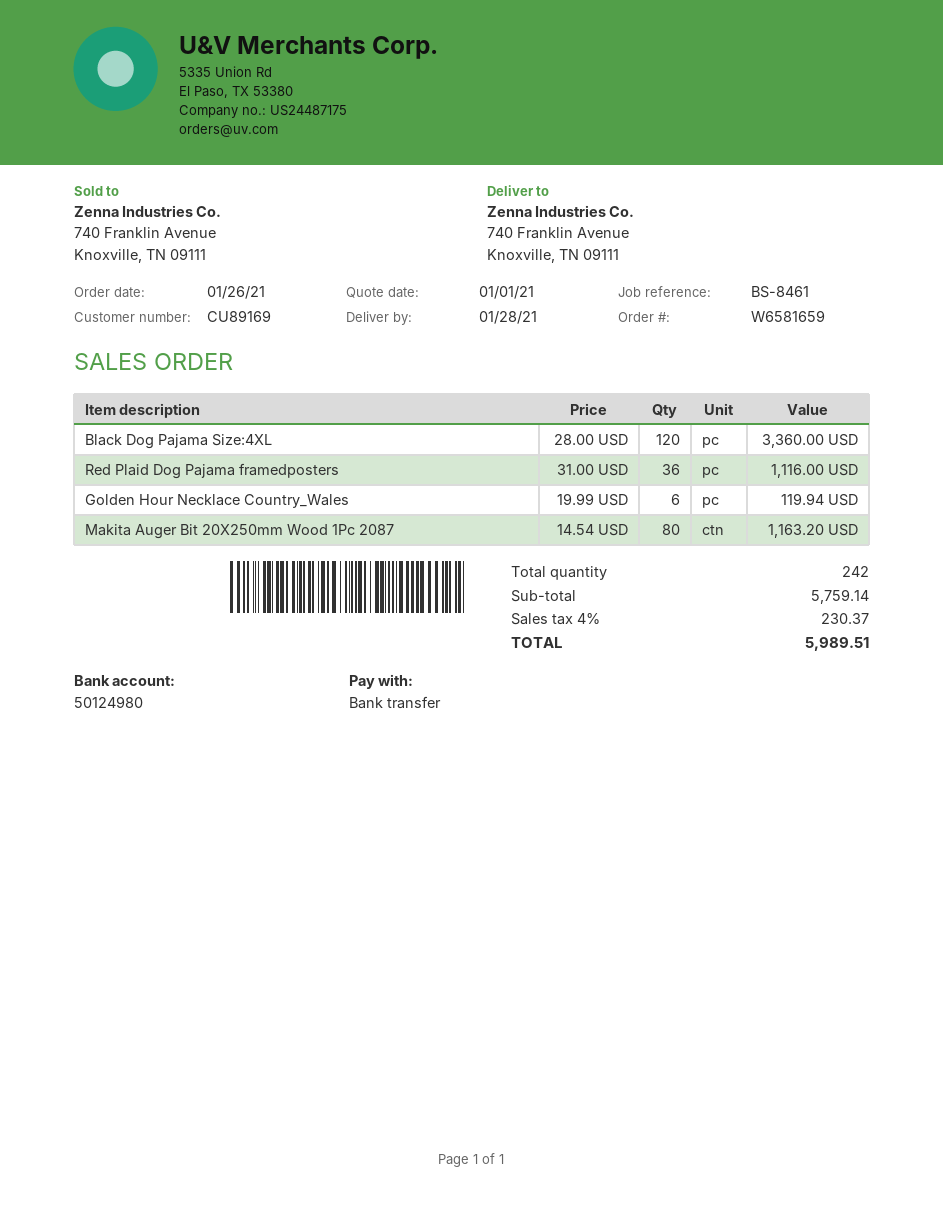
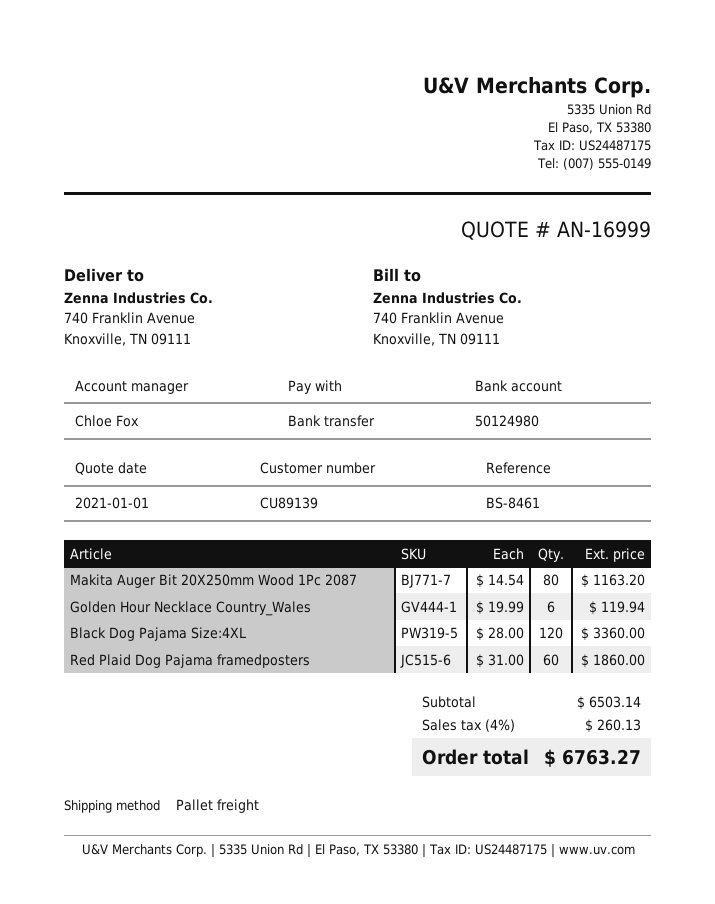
customer number: CU89169 -> CU89139
Red Plaid Dog Pajama framedposters: 36 x 31.00 = 1116.00 -> 60 x 31.00 = 1860.00
subtotal: 5759.14 -> 6503.14
tax: 4% = 230.37 -> 4% = 260.13
total: 5989.51 -> 6763.27

